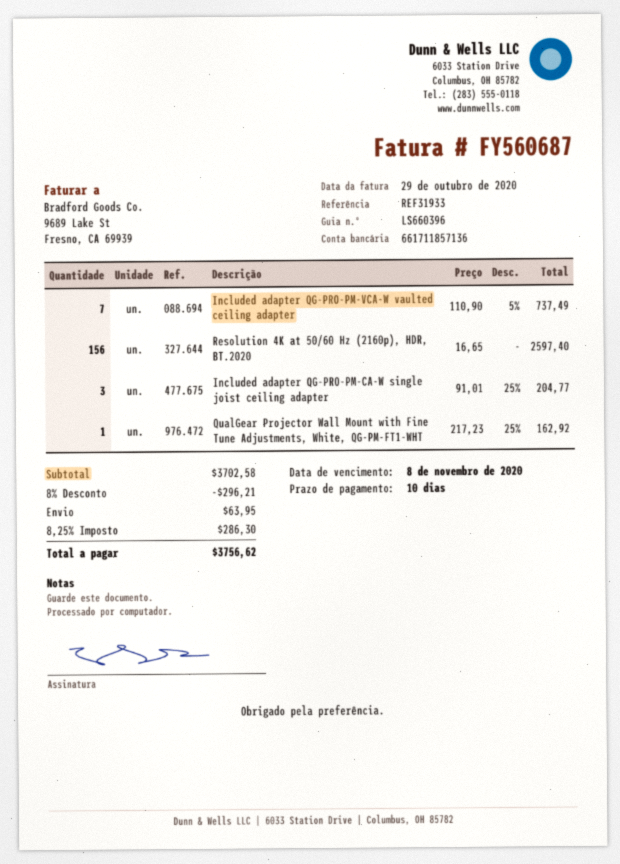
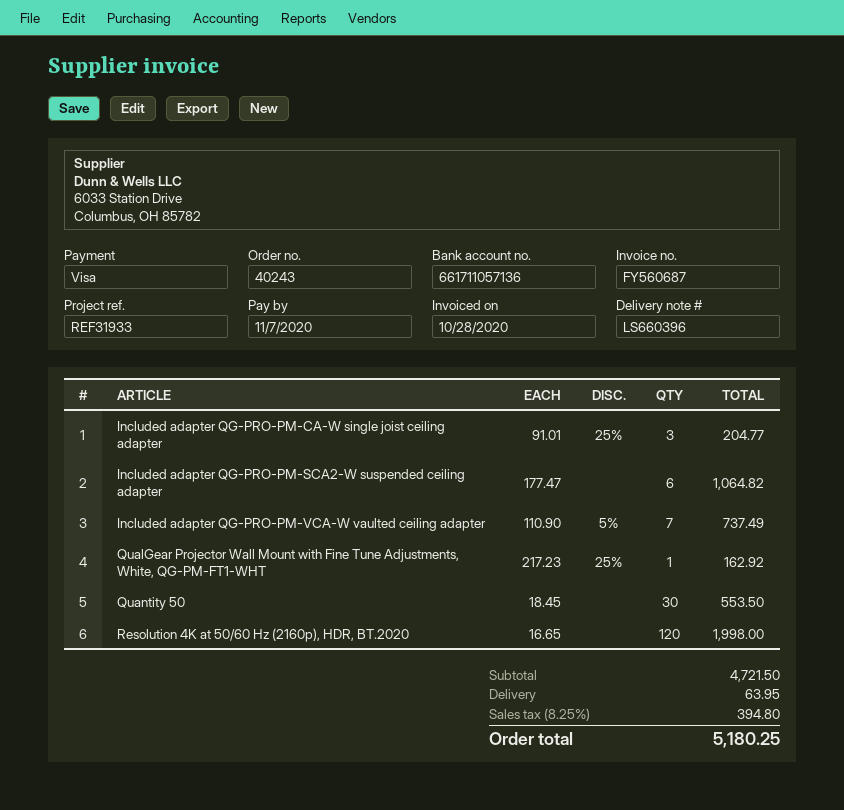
invoice date: 2020-10-29 -> 2020-10-28
due date: 2020-11-08 -> 2020-11-07
bank account: 661711857136 -> 661711057136
Resolution 4K at 50/60 Hz (2160p), HDR, BT.2020: 156 x 16.65 = 2597.40 -> 120 x 16.65 = 1998.00
Included adapter QG-PRO-PM-SCA2-W suspended ceiling adapter: none -> 6 x 177.47 = 1064.82
Quantity 50: none -> 30 x 18.45 = 553.50
subtotal: 3702.58 -> 4721.50
discount: 8% = 296.21 -> none
tax: 8.25% = 286.30 -> 8.25% = 394.80
total: 3756.62 -> 5180.25

